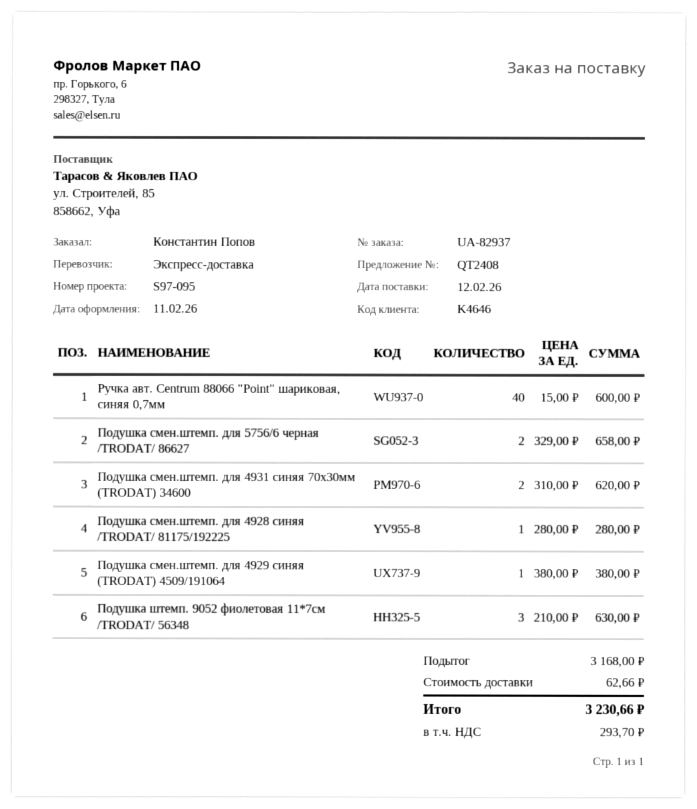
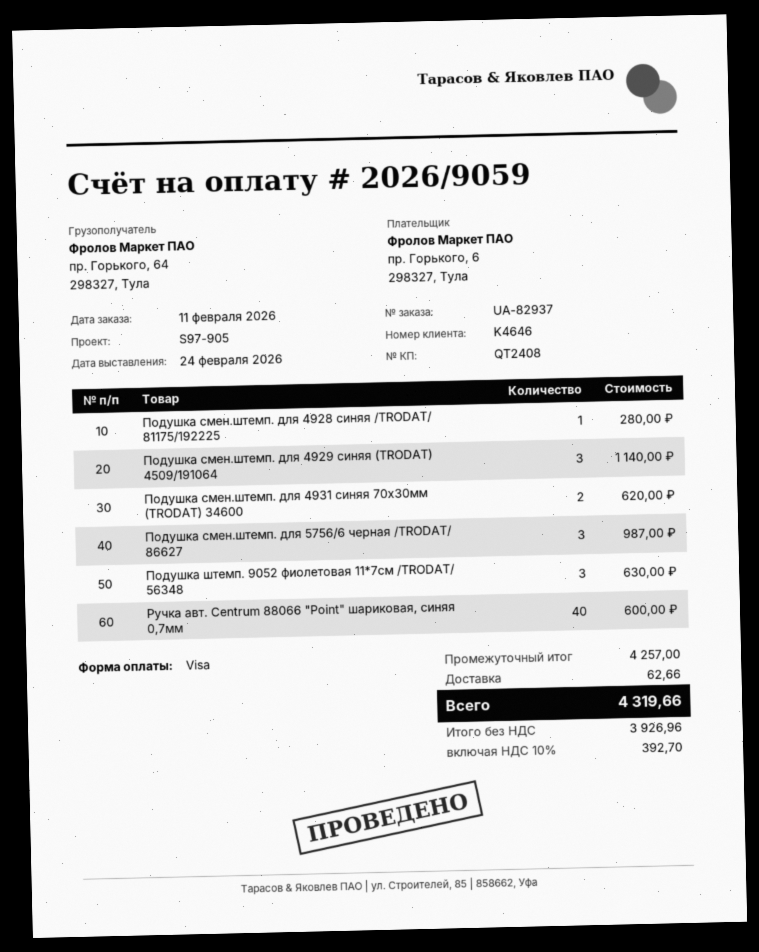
reference: S97-095 -> S97-905
Подушка смен.штемп. для 5756/6 черная /TRODAT/ 86627: 2 for 658.00 -> 3 for 987.00
Подушка смен.штемп. для 4929 синяя (TRODAT) 4509/191064: 1 for 380.00 -> 3 for 1140.00
subtotal: 3168.00 -> 4257.00
tax: 293.70 -> 392.70
total: 3230.66 -> 4319.66

